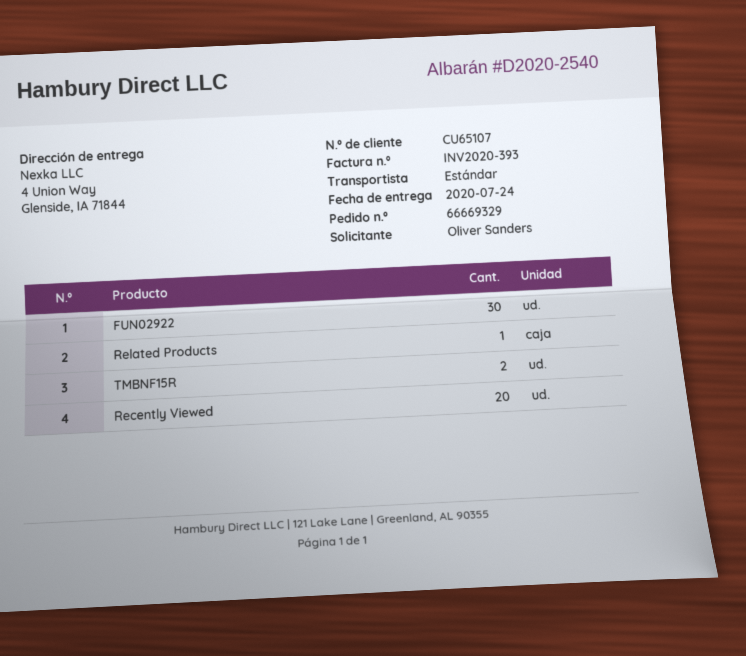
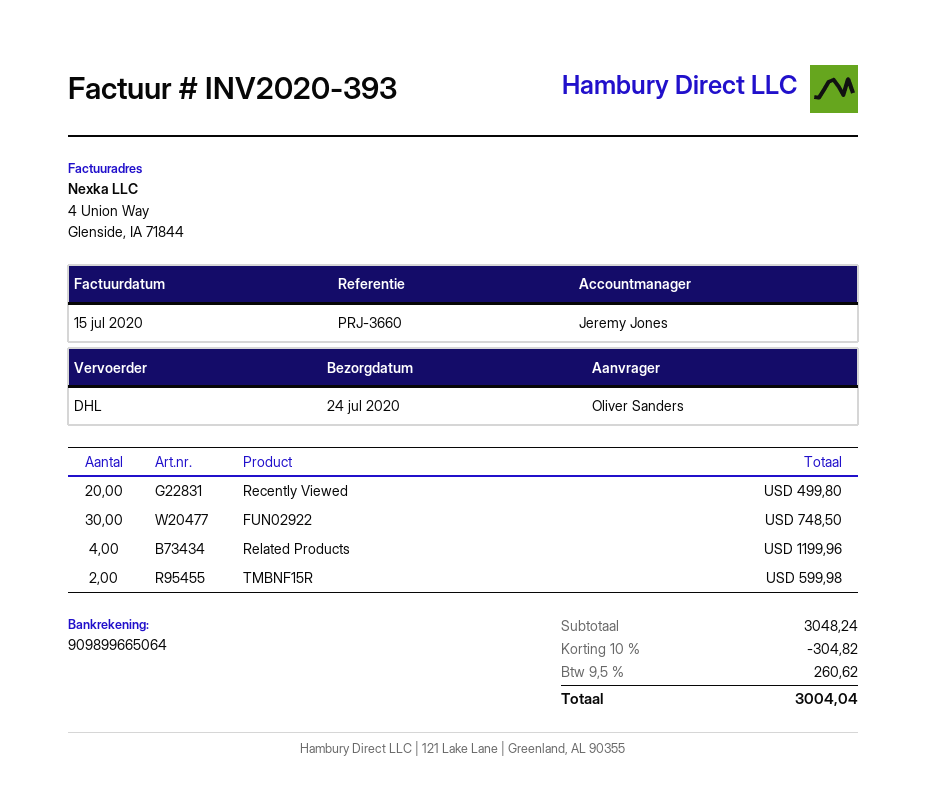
shipping method: standard -> DHL
Related Products: 1 -> 4

